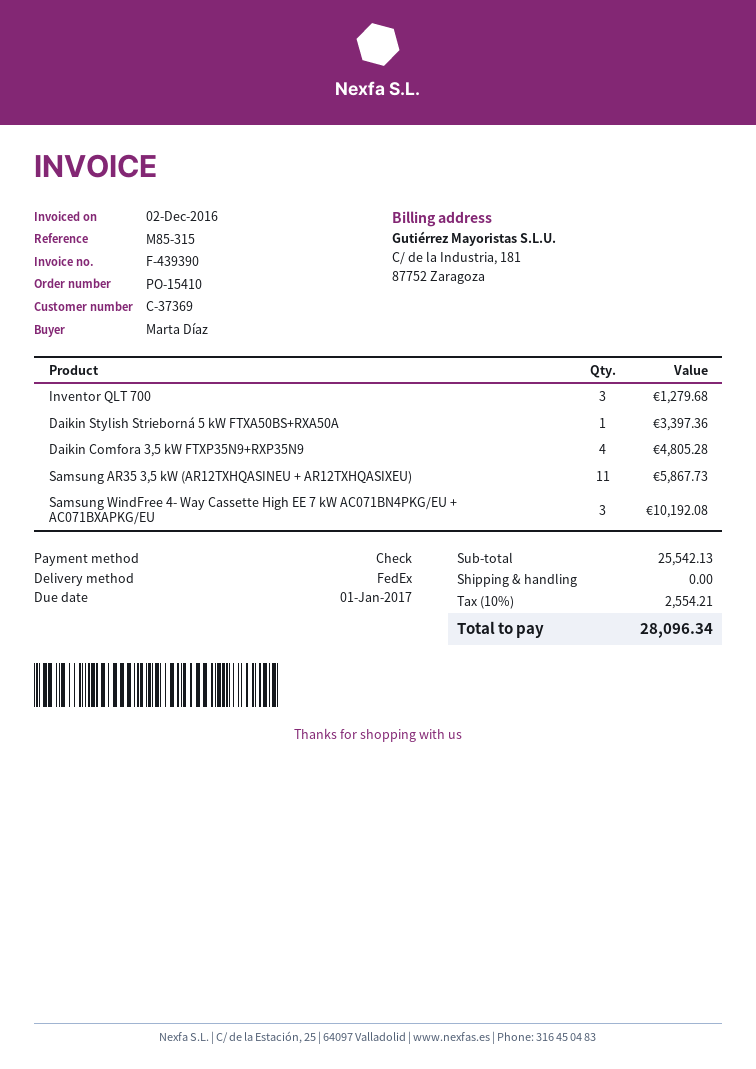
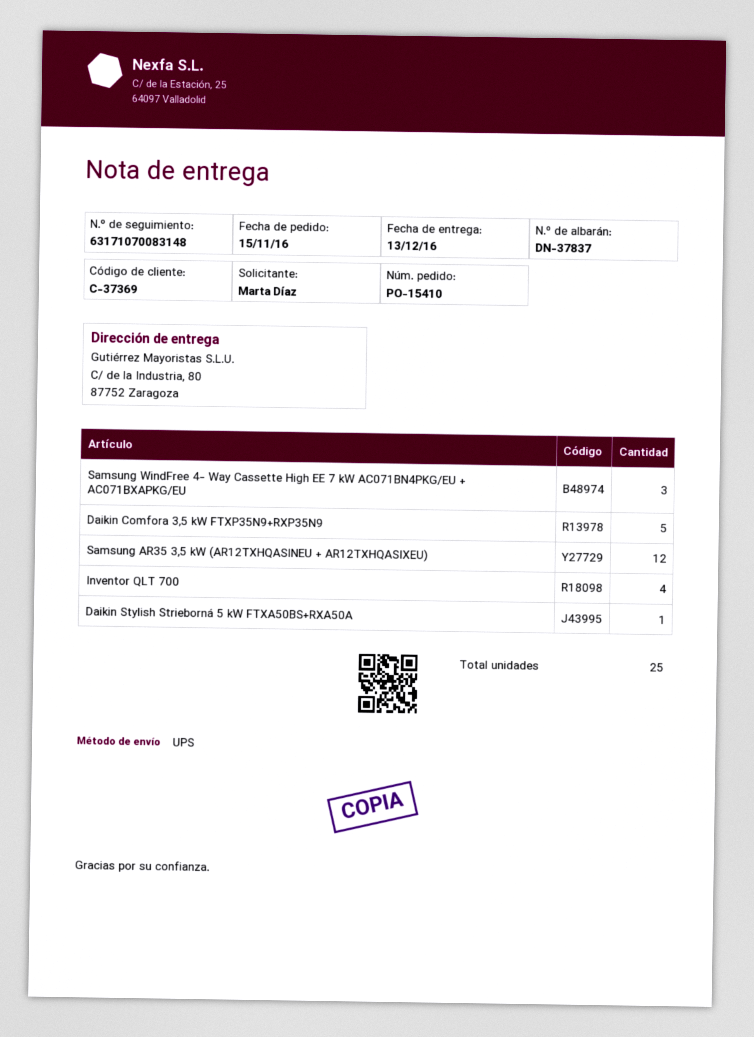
shipping method: FedEx -> UPS
Inventor QLT 700: 3 -> 4
Daikin Comfora 3,5 kW FTXP35N9+RXP35N9: 4 -> 5
Samsung AR35 3,5 kW (AR12TXHQASINEU + AR12TXHQASIXEU): 11 -> 12

